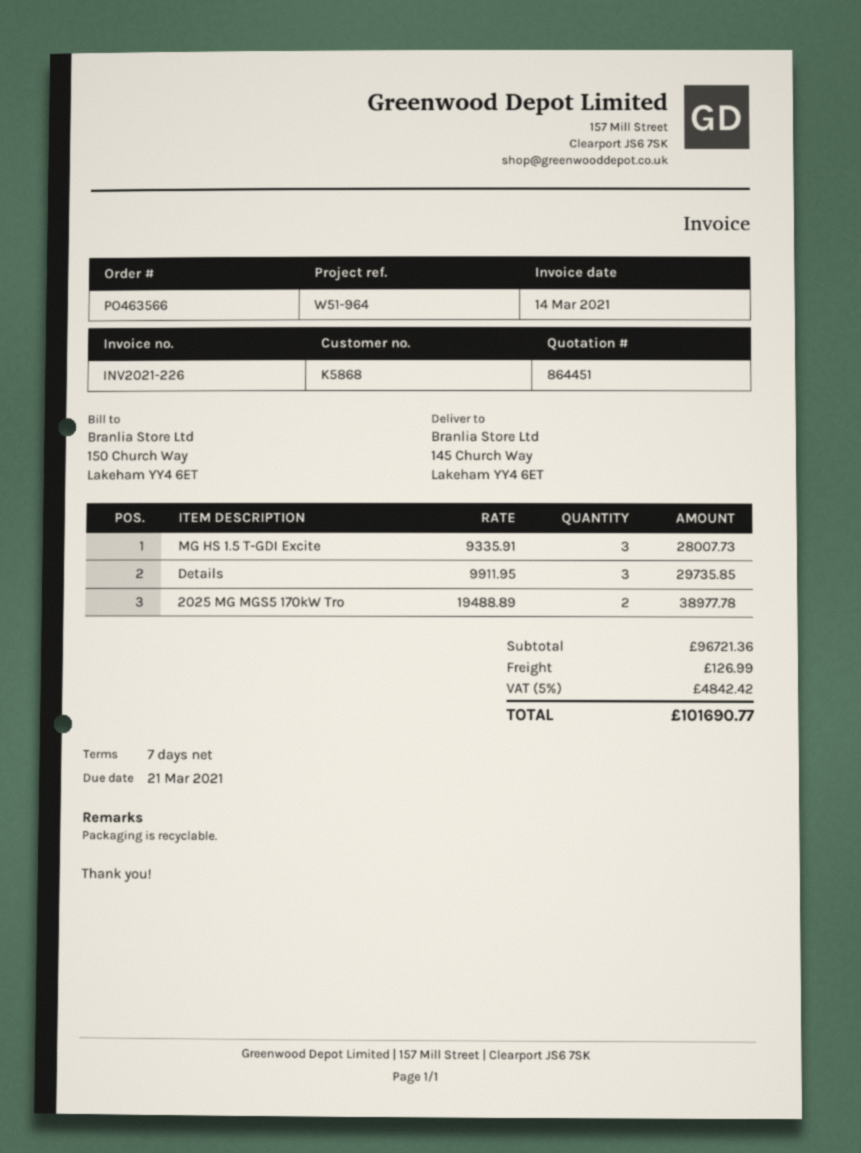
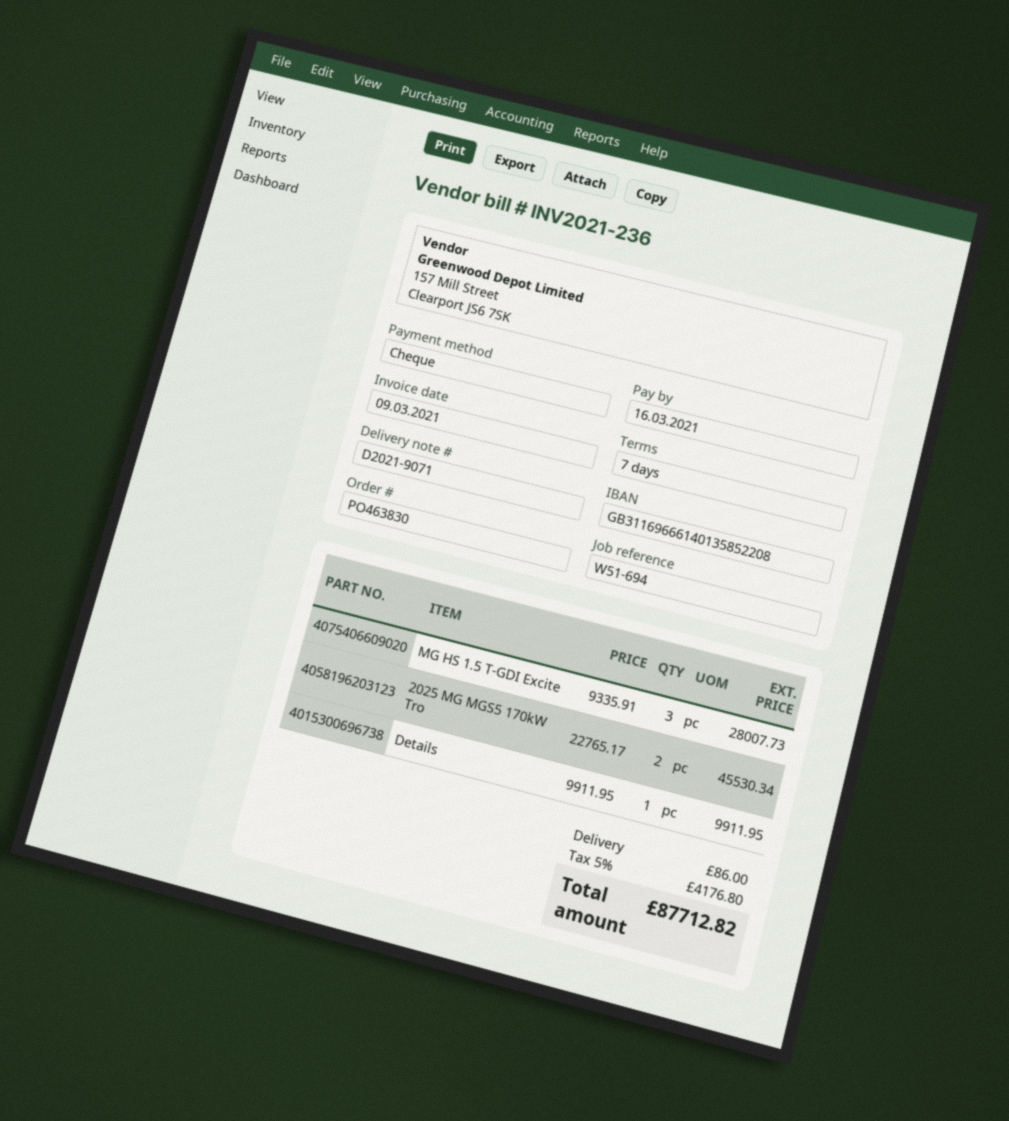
order number: PO463566 -> PO463830
invoice number: INV2021-226 -> INV2021-236
invoice date: 2021-03-14 -> 2021-03-09
due date: 2021-03-21 -> 2021-03-16
reference: W51-964 -> W51-694
Details: 3 x 9911.95 = 29735.85 -> 1 x 9911.95 = 9911.95
2025 MG MGS5 170kW Tro: 2 x 19488.89 = 38977.78 -> 2 x 22765.17 = 45530.34
shipping: 126.99 -> 86.00
tax: 5% = 4842.42 -> 5% = 4176.80
total: 101690.77 -> 87712.82

